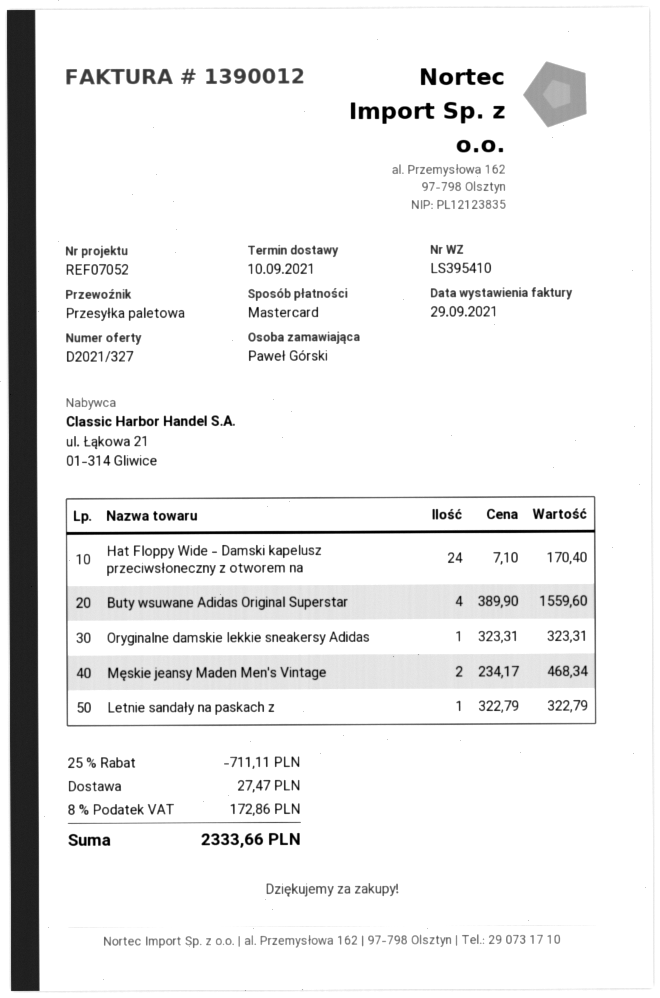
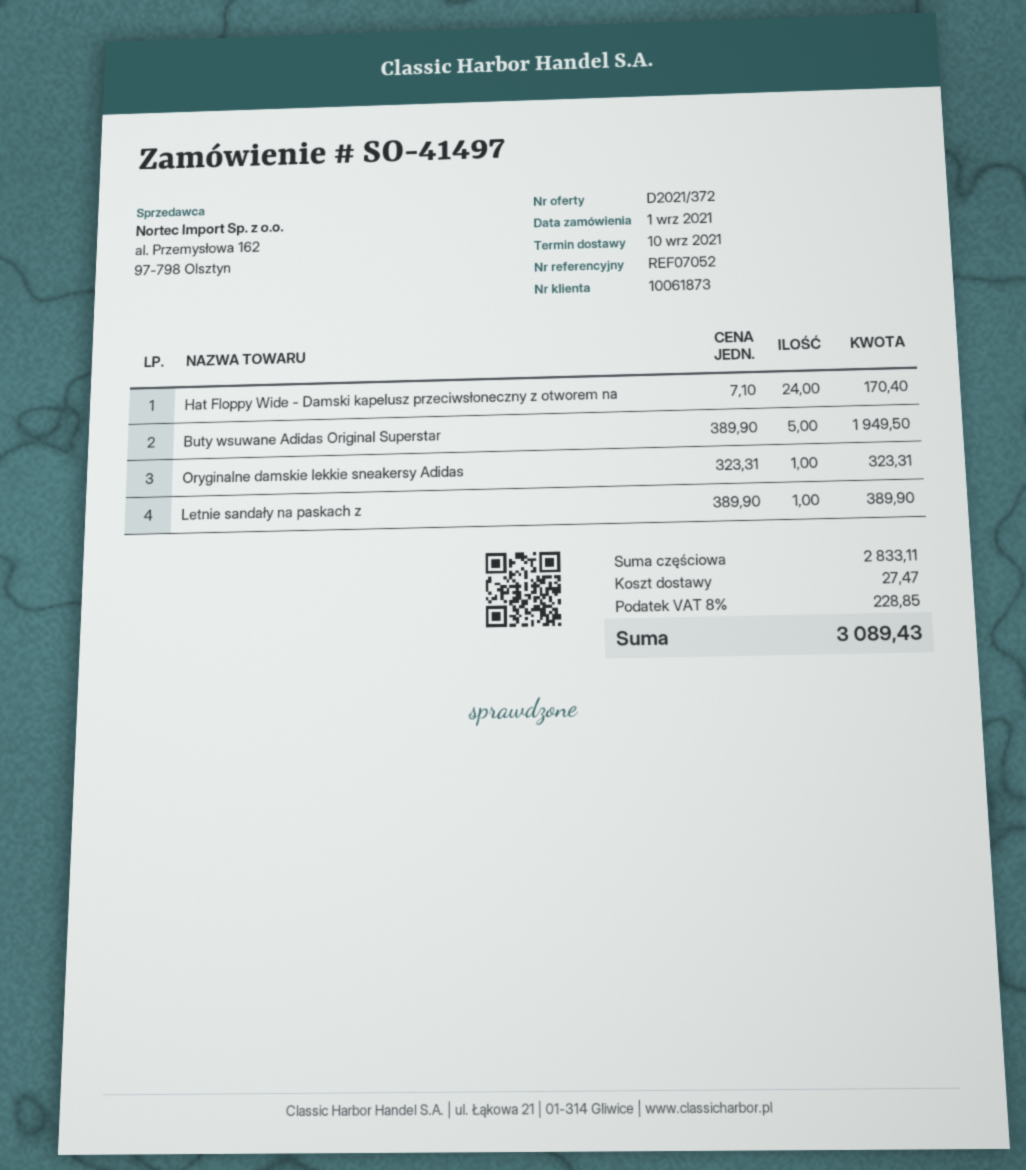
quote number: D2021/327 -> D2021/372
Buty wsuwane Adidas Original Superstar: 4 x 389.90 = 1559.60 -> 5 x 389.90 = 1949.50
Męskie jeansy Maden Men's Vintage: 2 x 234.17 = 468.34 -> none
Letnie sandały na paskach z: 1 x 322.79 = 322.79 -> 1 x 389.90 = 389.90
discount: 25% = 711.11 -> none
tax: 8% = 172.86 -> 8% = 228.85
total: 2333.66 -> 3089.43

